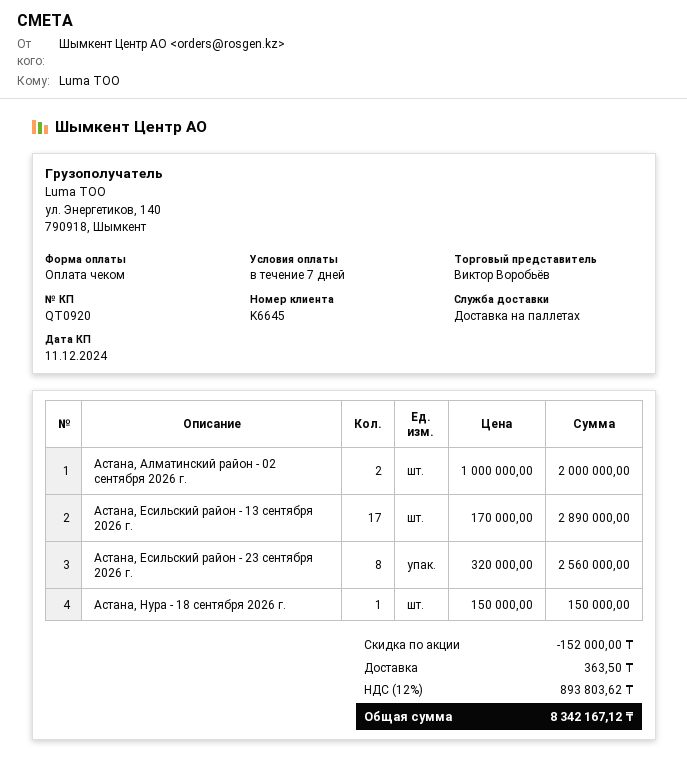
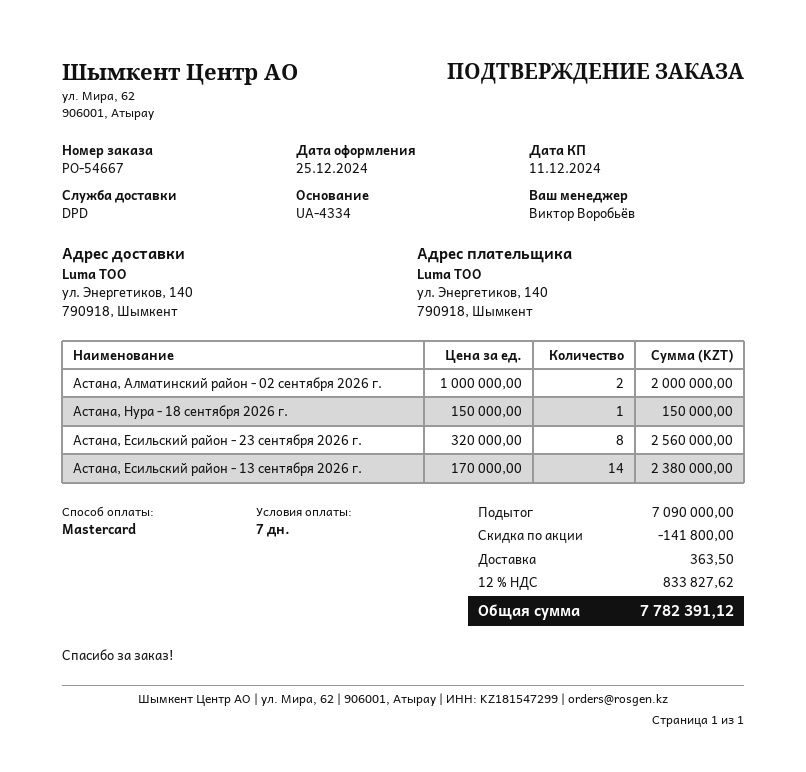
payment method: cheque -> Mastercard
shipping method: pallet freight -> DPD
Астана, Есильский район - 13 сентября 2026 г.: 17 x 170000.00 = 2890000.00 -> 14 x 170000.00 = 2380000.00
discount: 152000.00 -> 141800.00
tax: 12% = 893803.62 -> 12% = 833827.62
total: 8342167.12 -> 7782391.12

